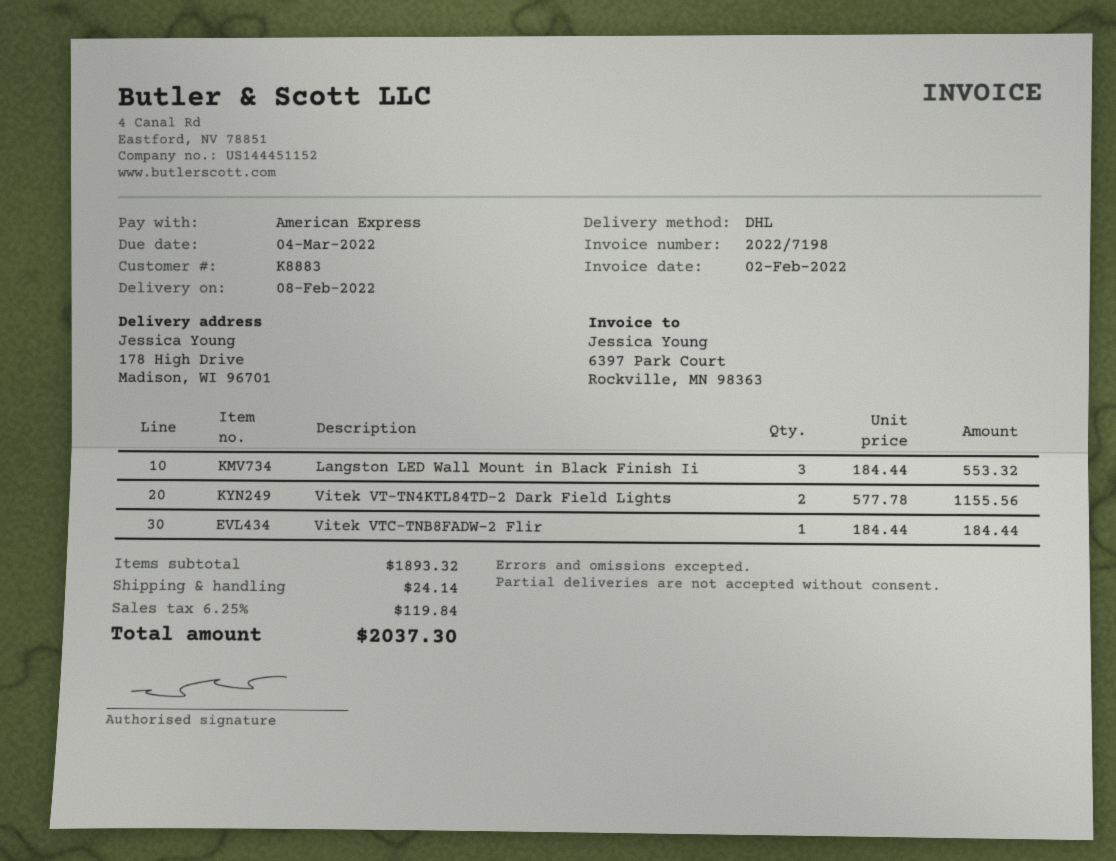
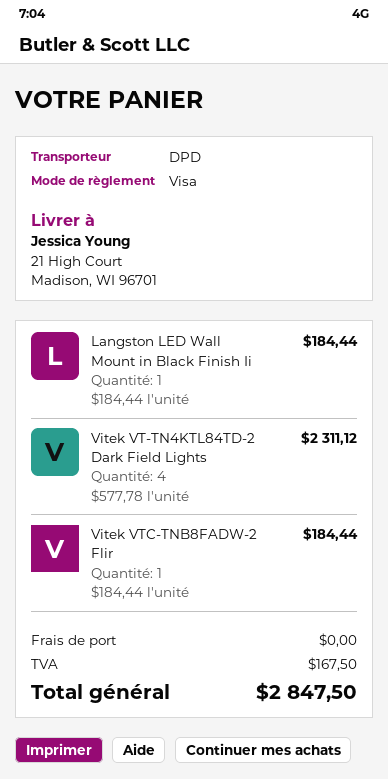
payment method: American Express -> Visa
shipping method: DHL -> DPD
ship to: 178 High Drive, Madison, WI 96701 -> 21 High Court, Madison, WI 96701
Langston LED Wall Mount in Black Finish Ii: 3 x 184.44 = 553.32 -> 1 x 184.44 = 184.44
Vitek VT-TN4KTL84TD-2 Dark Field Lights: 2 x 577.78 = 1155.56 -> 4 x 577.78 = 2311.12
shipping: 24.14 -> 0.00
tax: 119.84 -> 167.50
total: 2037.30 -> 2847.50

